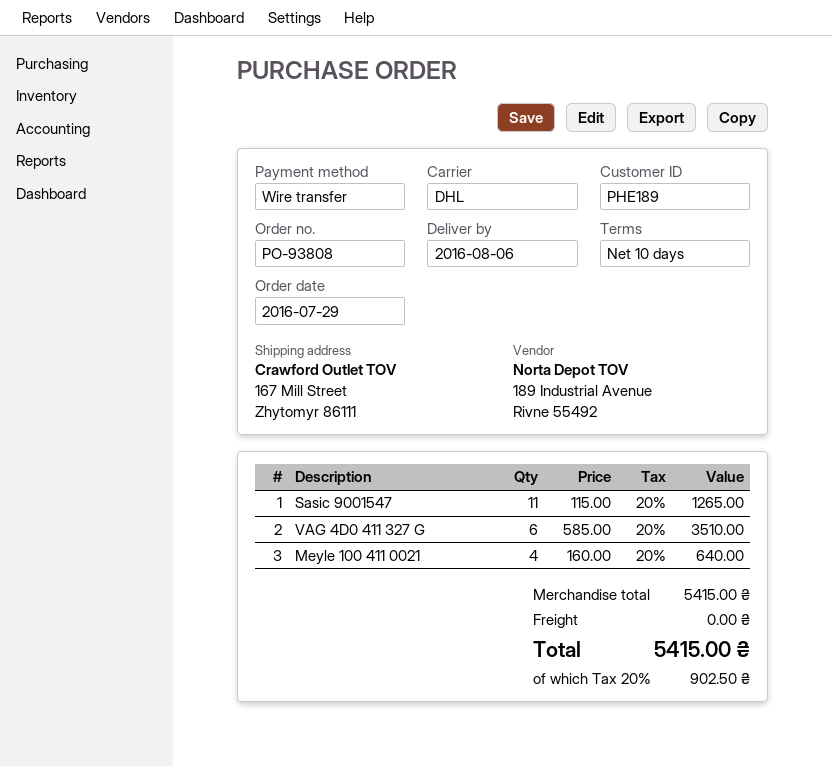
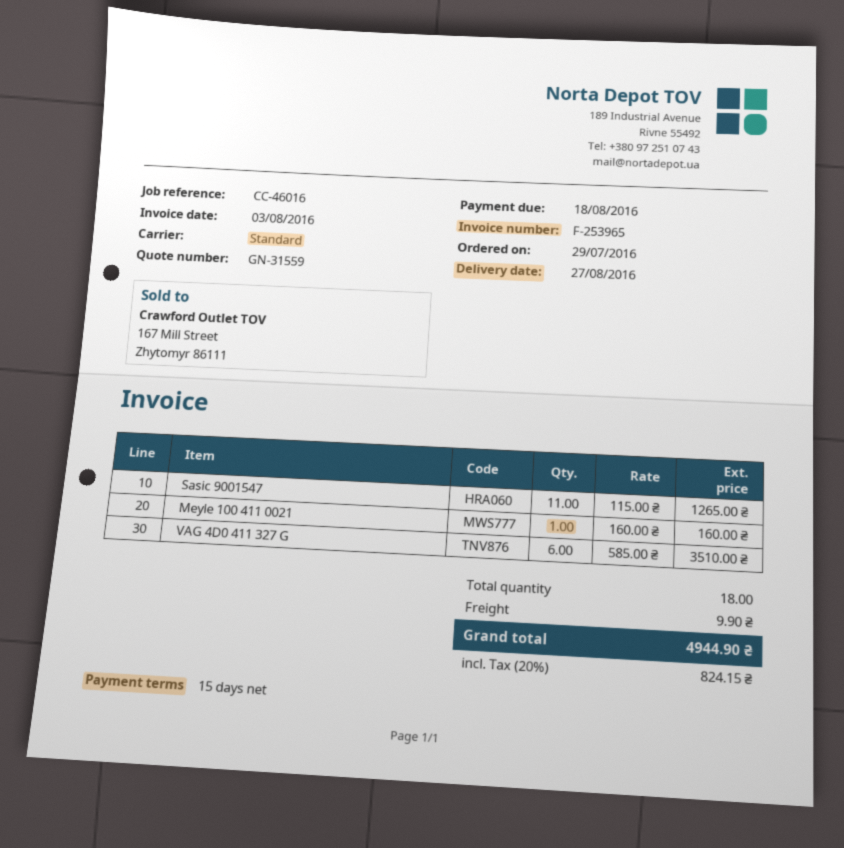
delivery date: 2016-08-06 -> 2016-08-27
payment terms: 10 days -> 15 days
shipping method: DHL -> standard
Meyle 100 411 0021: 4 x 160.00 = 640.00 -> 1 x 160.00 = 160.00
shipping: 0.00 -> 9.90
tax: 20% = 902.50 -> 20% = 824.15
total: 5415.00 -> 4944.90

